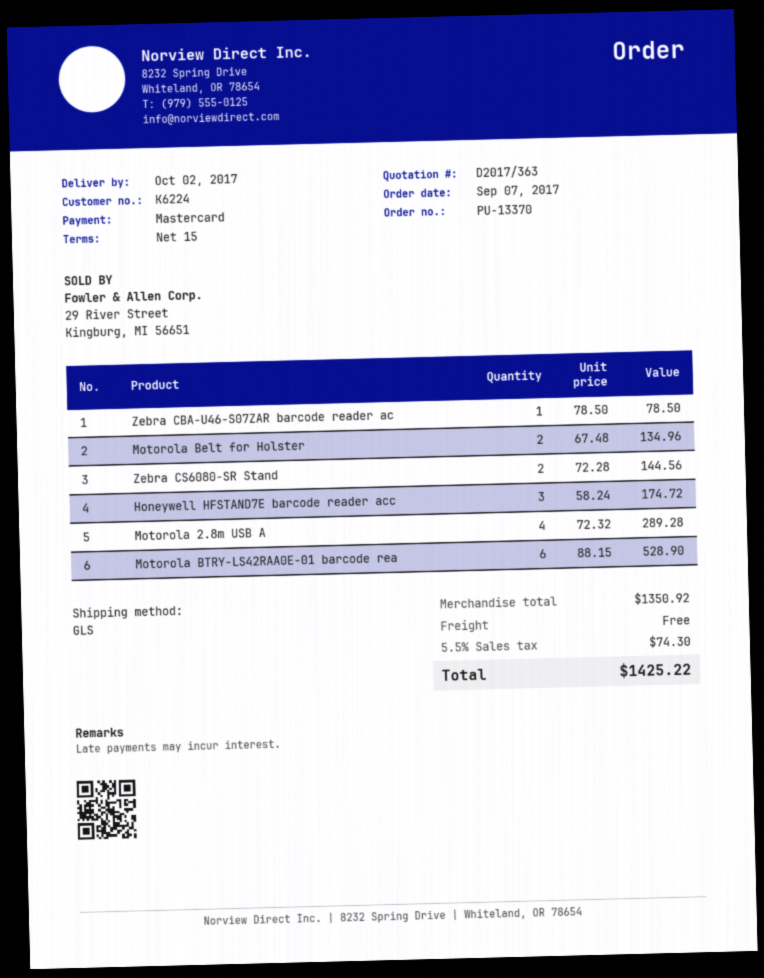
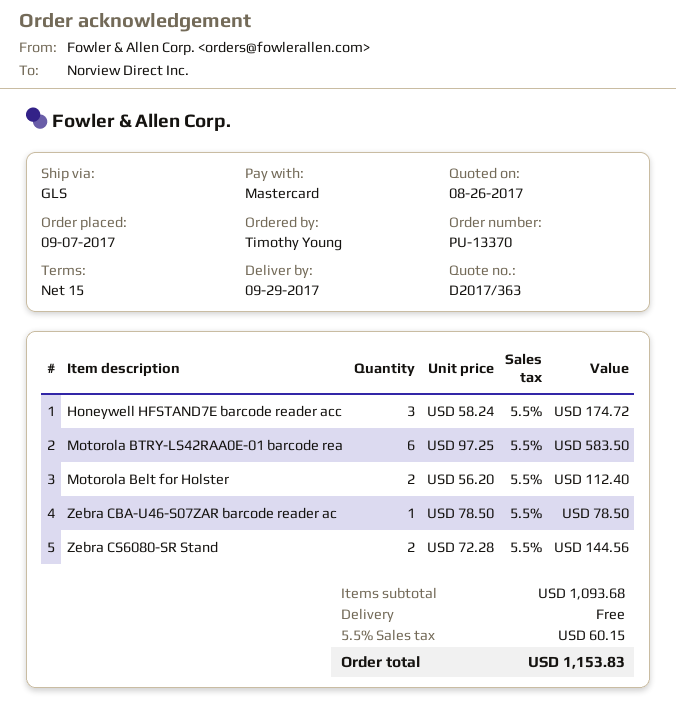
delivery date: 2017-10-02 -> 2017-09-29
Motorola Belt for Holster: 2 x 67.48 = 134.96 -> 2 x 56.20 = 112.40
Motorola 2.8m USB A: 4 x 72.32 = 289.28 -> none
Motorola BTRY-LS42RAA0E-01 barcode rea: 6 x 88.15 = 528.90 -> 6 x 97.25 = 583.50
subtotal: 1350.92 -> 1093.68
tax: 5.5% = 74.30 -> 5.5% = 60.15
total: 1425.22 -> 1153.83

